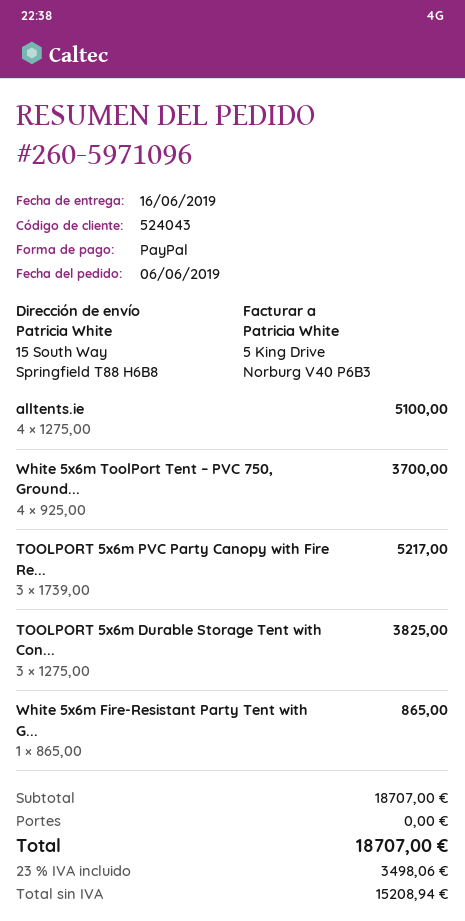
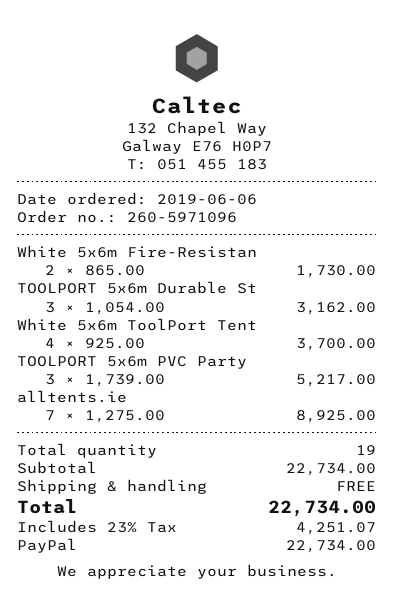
alltents.ie: 4 x 1275.00 = 5100.00 -> 7 x 1275.00 = 8925.00
TOOLPORT 5x6m Durable Storage Tent with Con...: 3 x 1275.00 = 3825.00 -> 3 x 1054.00 = 3162.00
White 5x6m Fire-Resistant Party Tent with G...: 1 x 865.00 = 865.00 -> 2 x 865.00 = 1730.00
subtotal: 18707.00 -> 22734.00
tax: 23% = 3498.06 -> 23% = 4251.07
total: 18707.00 -> 22734.00

